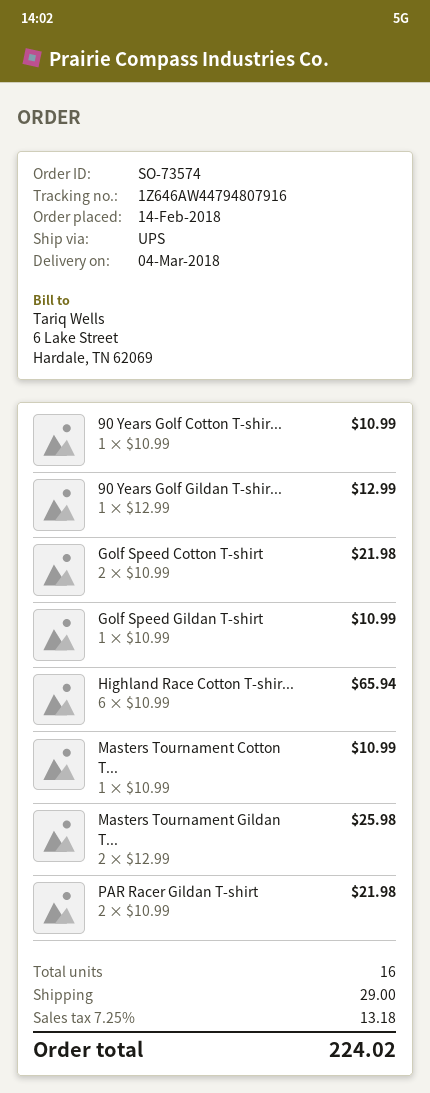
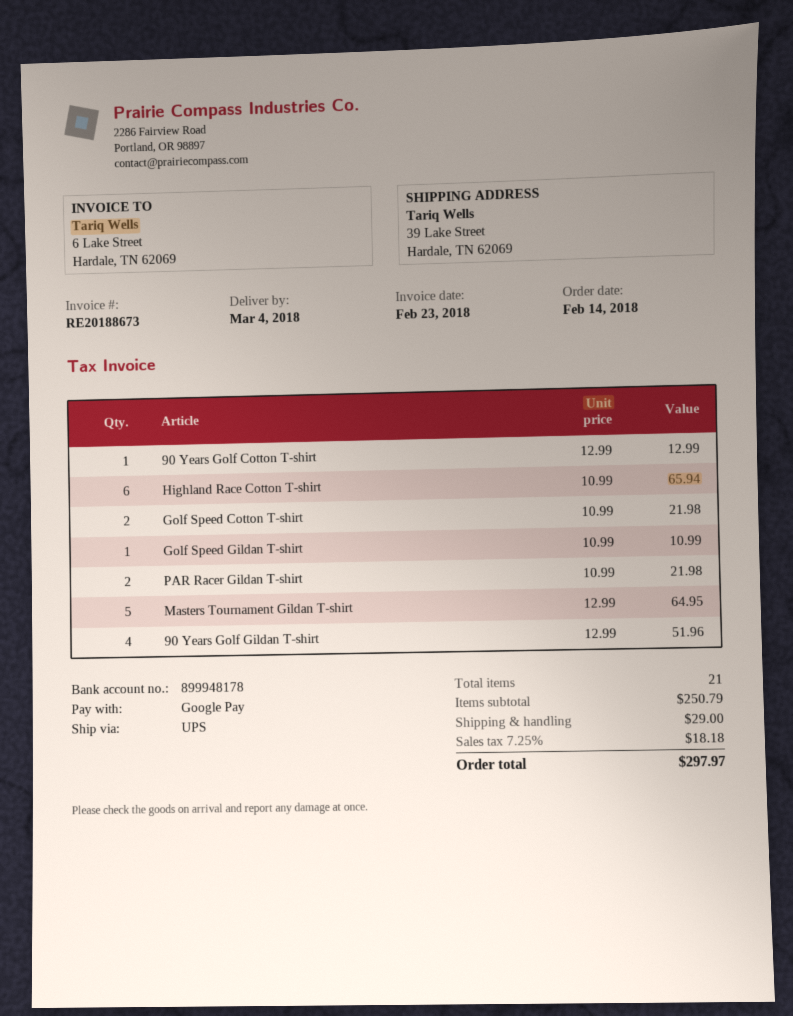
90 Years Golf Cotton T-shir...: 1 x 10.99 = 10.99 -> 1 x 12.99 = 12.99
90 Years Golf Gildan T-shir...: 1 x 12.99 = 12.99 -> 4 x 12.99 = 51.96
Masters Tournament Cotton T...: 1 x 10.99 = 10.99 -> none
Masters Tournament Gildan T...: 2 x 12.99 = 25.98 -> 5 x 12.99 = 64.95
total quantity: 16 -> 21
tax: 7.25% = 13.18 -> 7.25% = 18.18
total: 224.02 -> 297.97

